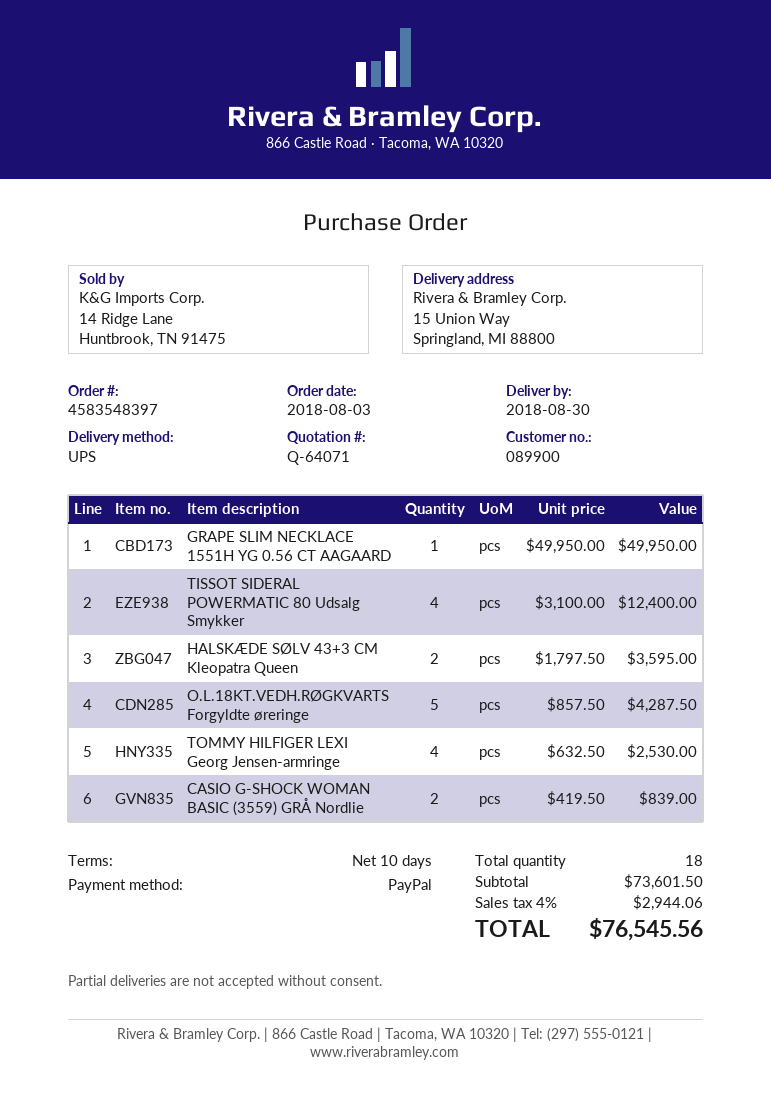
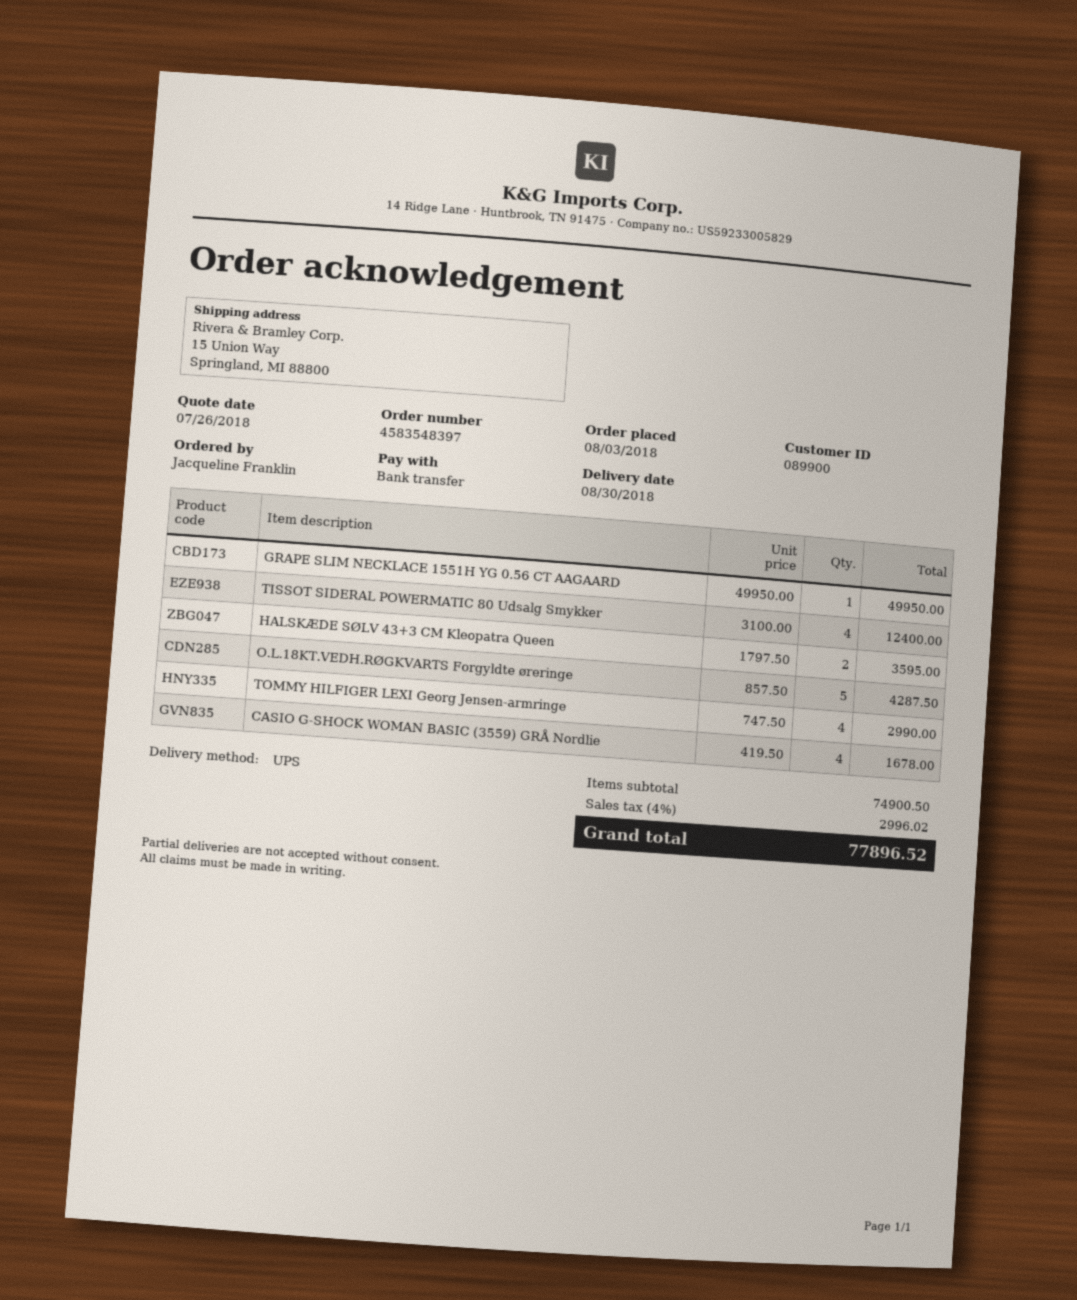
payment method: PayPal -> bank transfer
TOMMY HILFIGER LEXI Georg Jensen-armringe: 4 x 632.50 = 2530.00 -> 4 x 747.50 = 2990.00
CASIO G-SHOCK WOMAN BASIC (3559) GRÅ Nordlie: 2 x 419.50 = 839.00 -> 4 x 419.50 = 1678.00
subtotal: 73601.50 -> 74900.50
tax: 4% = 2944.06 -> 4% = 2996.02
total: 76545.56 -> 77896.52

